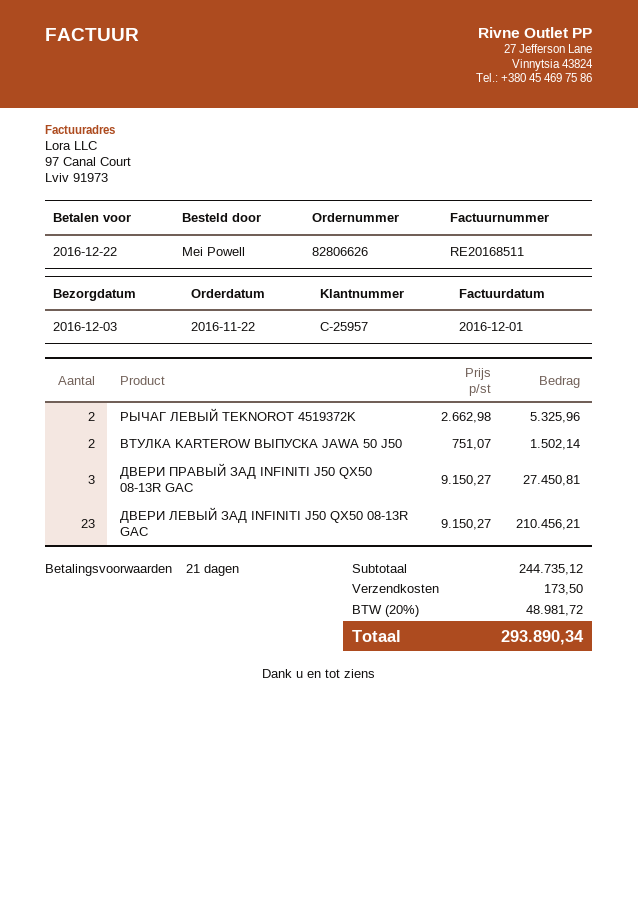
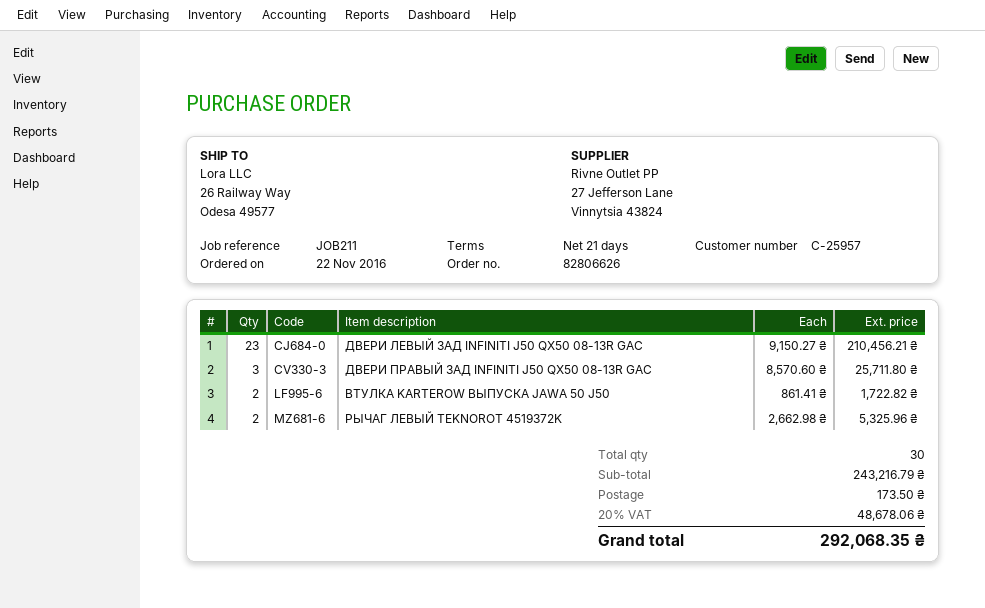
ВТУЛКА KARTEROW ВЫПУСКА JAWA 50 J50: 2 x 751.07 = 1502.14 -> 2 x 861.41 = 1722.82
ДВЕРИ ПРАВЫЙ ЗАД INFINITI J50 QX50 08-13R GAC: 3 x 9150.27 = 27450.81 -> 3 x 8570.60 = 25711.80
subtotal: 244735.12 -> 243216.79
tax: 20% = 48981.72 -> 20% = 48678.06
total: 293890.34 -> 292068.35

